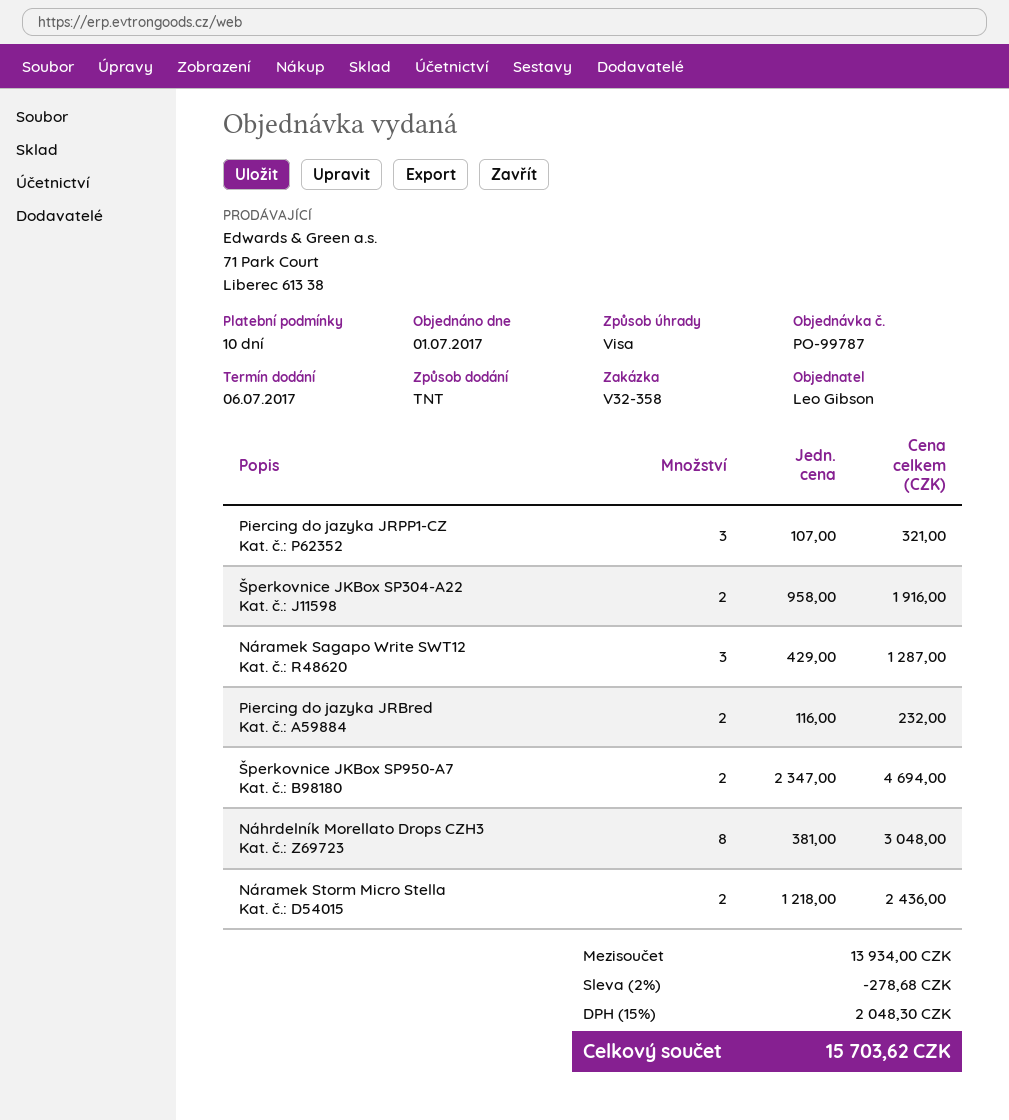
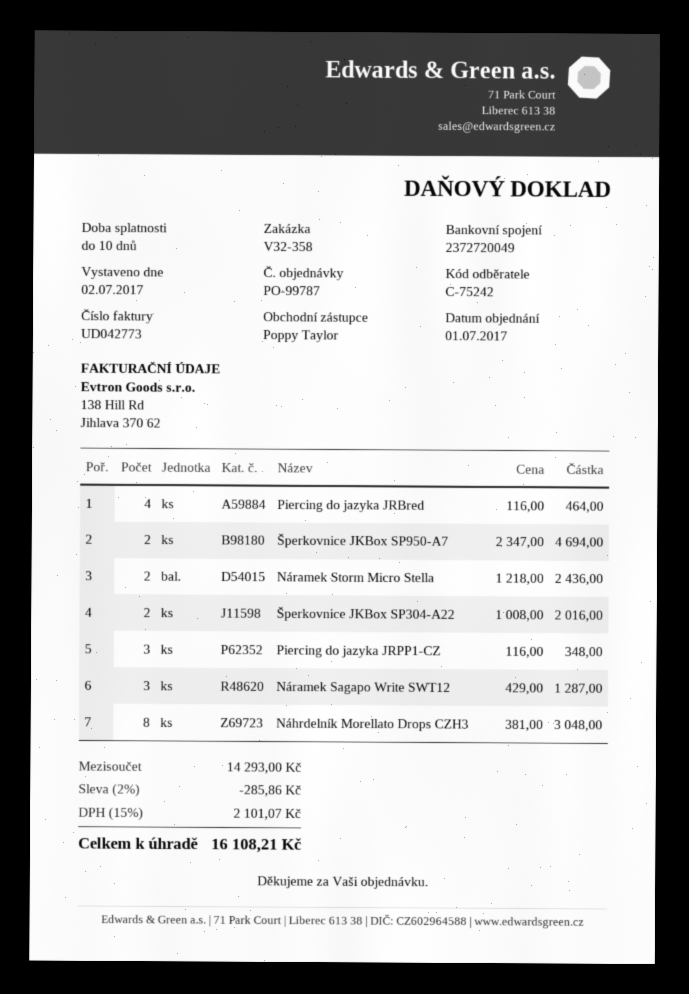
Piercing do jazyka JRPP1-CZ: 3 x 107.00 = 321.00 -> 3 x 116.00 = 348.00
Šperkovnice JKBox SP304-A22: 2 x 958.00 = 1916.00 -> 2 x 1008.00 = 2016.00
Piercing do jazyka JRBred: 2 x 116.00 = 232.00 -> 4 x 116.00 = 464.00
subtotal: 13934.00 -> 14293.00
discount: 2% = 278.68 -> 2% = 285.86
tax: 15% = 2048.30 -> 15% = 2101.07
total: 15703.62 -> 16108.21

